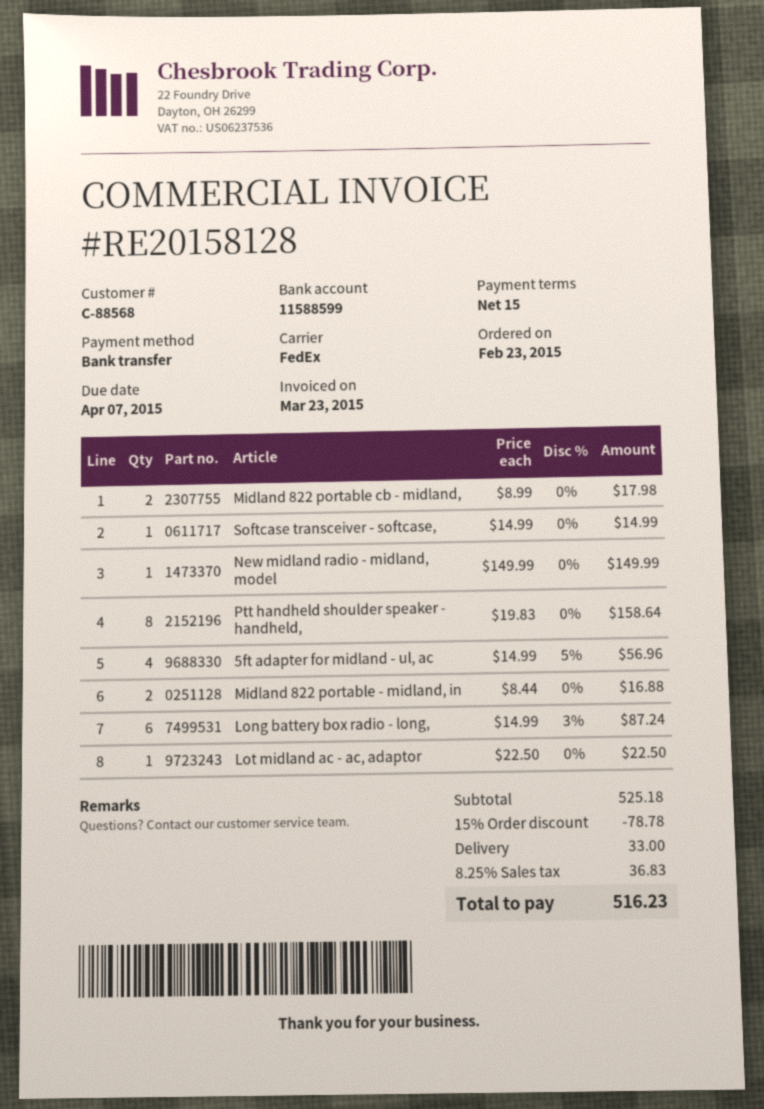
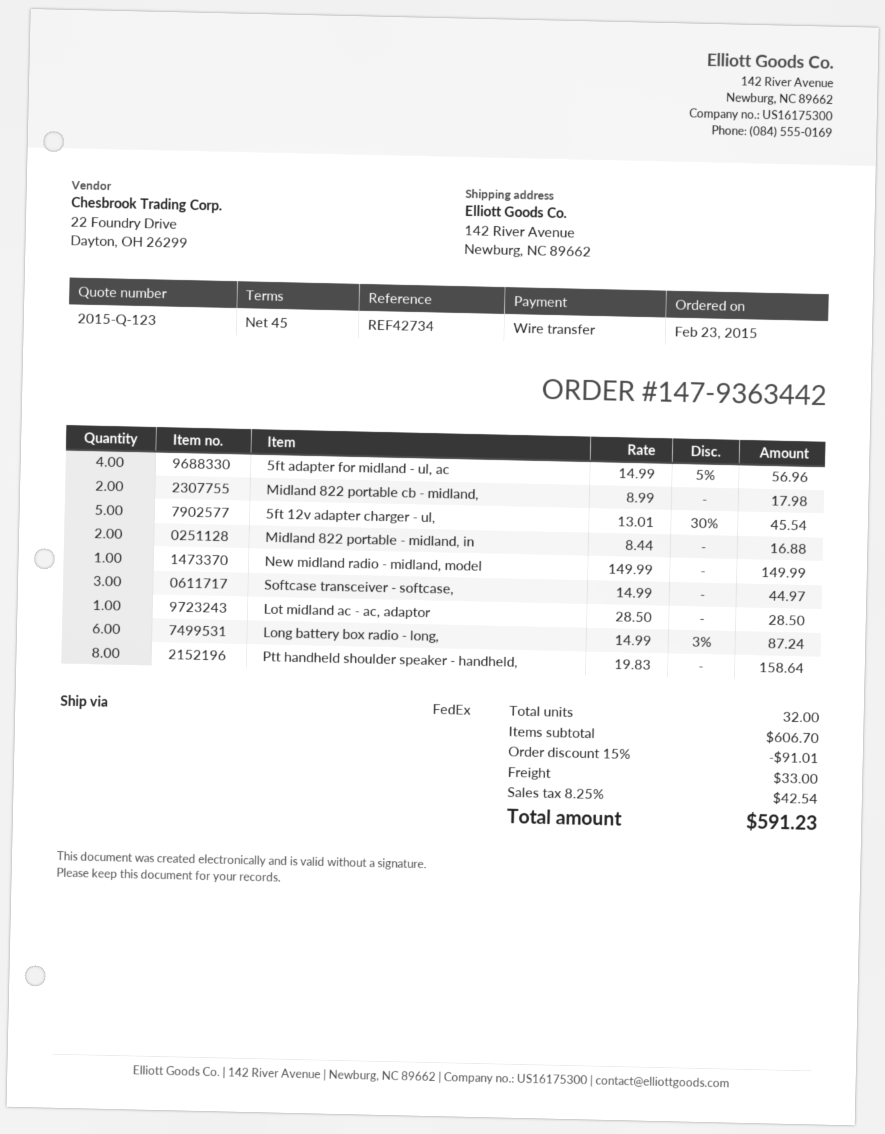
payment terms: 15 days -> 45 days
Softcase transceiver - softcase,: 1 x 14.99 = 14.99 -> 3 x 14.99 = 44.97
Lot midland ac - ac, adaptor: 1 x 22.50 = 22.50 -> 1 x 28.50 = 28.50
5ft 12v adapter charger - ul,: none -> 5 x 13.01 - 30% = 45.54
subtotal: 525.18 -> 606.70
discount: 15% = 78.78 -> 15% = 91.01
tax: 8.25% = 36.83 -> 8.25% = 42.54
total: 516.23 -> 591.23

